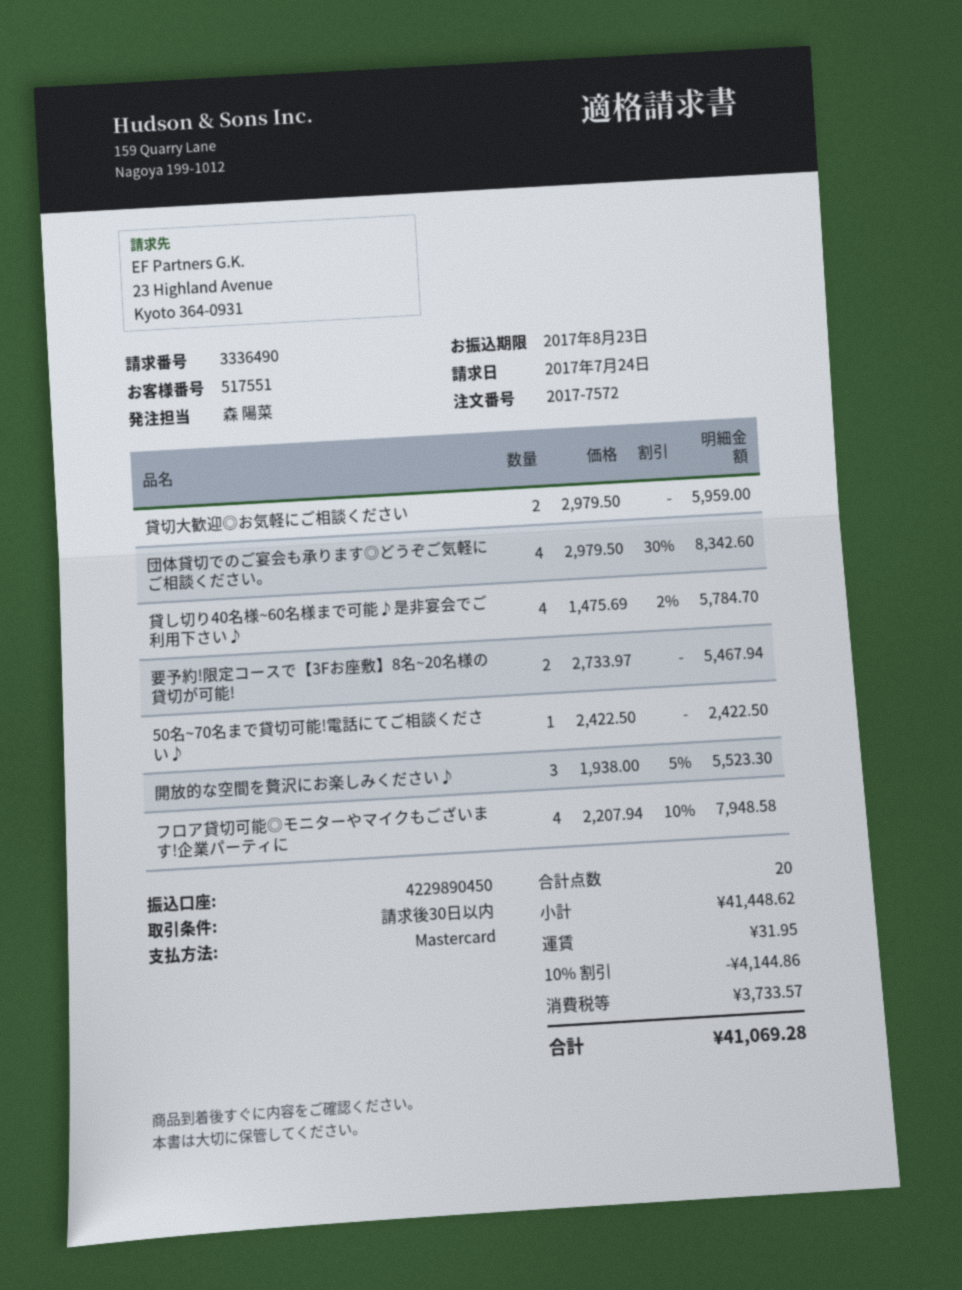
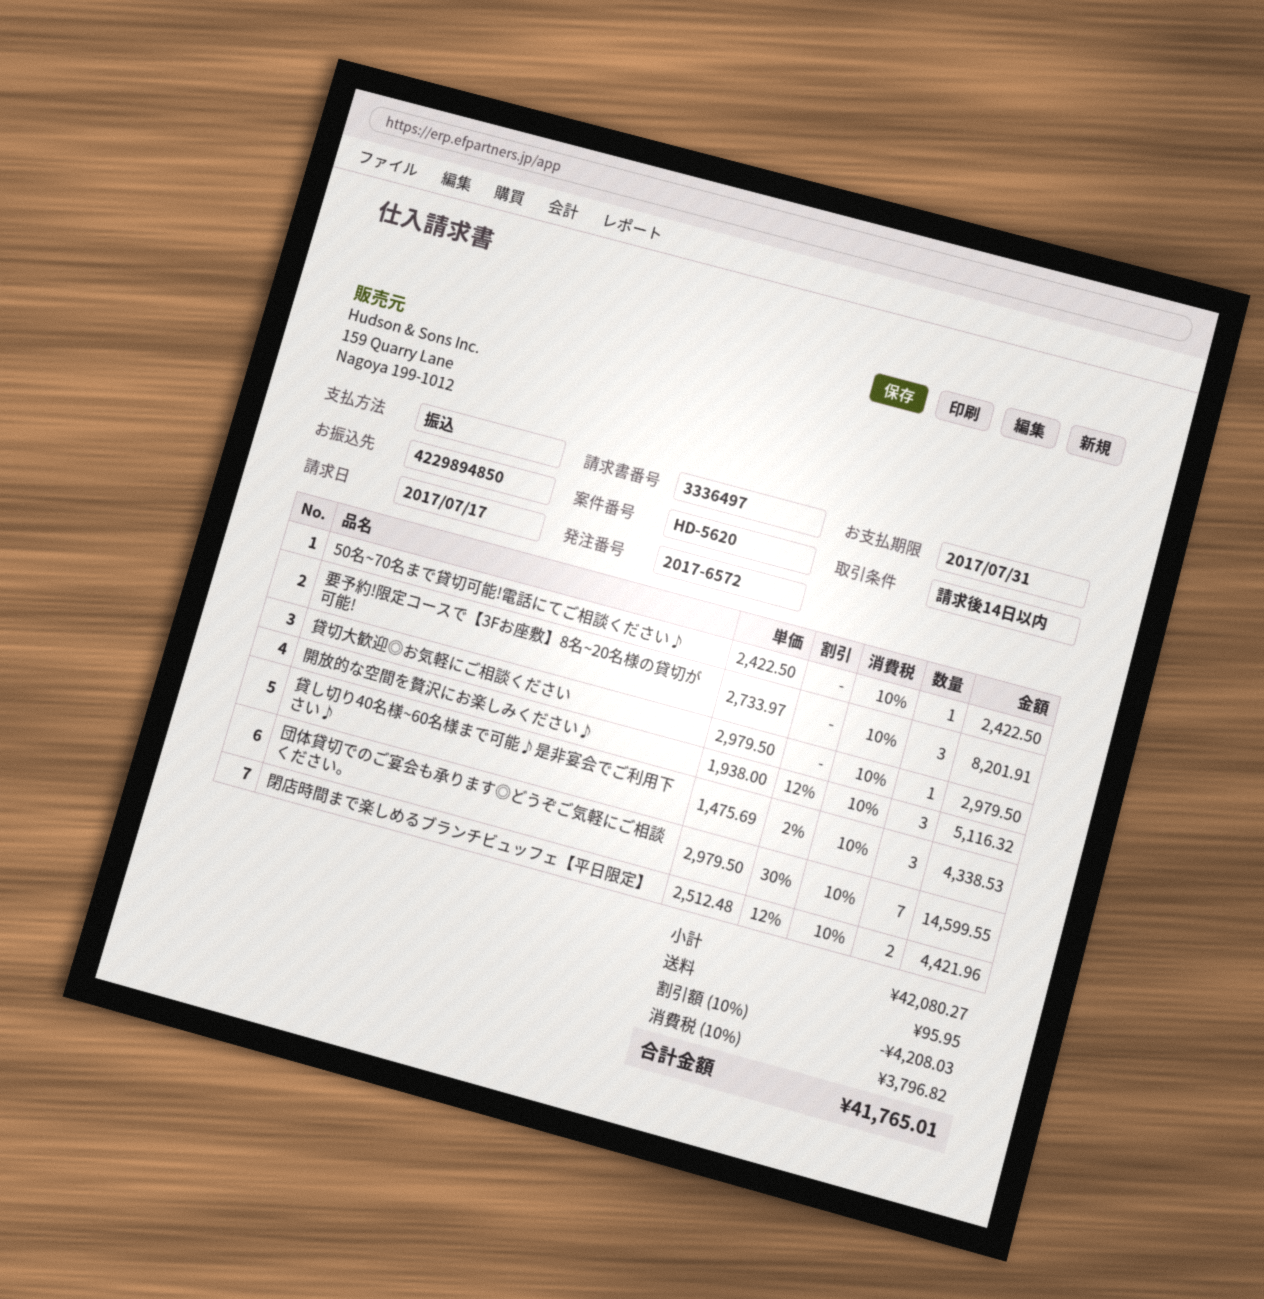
order number: 2017-7572 -> 2017-6572
invoice number: 3336490 -> 3336497
invoice date: 2017-07-24 -> 2017-07-17
payment terms: 30 days -> 14 days
due date: 2017-08-23 -> 2017-07-31
payment method: Mastercard -> bank transfer
bank account: 4229890450 -> 4229894850
貸切大歓迎◎お気軽にご相談ください: 2 x 2979.50 = 5959.00 -> 1 x 2979.50 = 2979.50
団体貸切でのご宴会も承ります◎どうぞご気軽にご相談ください。: 4 x 2979.50 - 30% = 8342.60 -> 7 x 2979.50 - 30% = 14599.55
貸し切り40名様~60名様まで可能♪是非宴会でご利用下さい♪: 4 x 1475.69 - 2% = 5784.70 -> 3 x 1475.69 - 2% = 4338.53
要予約!限定コースで【3Fお座敷】8名~20名様の貸切が可能!: 2 x 2733.97 = 5467.94 -> 3 x 2733.97 = 8201.91
開放的な空間を贅沢にお楽しみください♪: 3 x 1938.00 - 5% = 5523.30 -> 3 x 1938.00 - 12% = 5116.32
フロア貸切可能◎モニターやマイクもございます!企業パーティに: 4 x 2207.94 - 10% = 7948.58 -> none
閉店時間まで楽しめるブランチビュッフェ【平日限定】: none -> 2 x 2512.48 - 12% = 4421.96
subtotal: 41448.62 -> 42080.27
discount: 10% = 4144.86 -> 10% = 4208.03
shipping: 31.95 -> 95.95
tax: 3733.57 -> 3796.82
total: 41069.28 -> 41765.01

